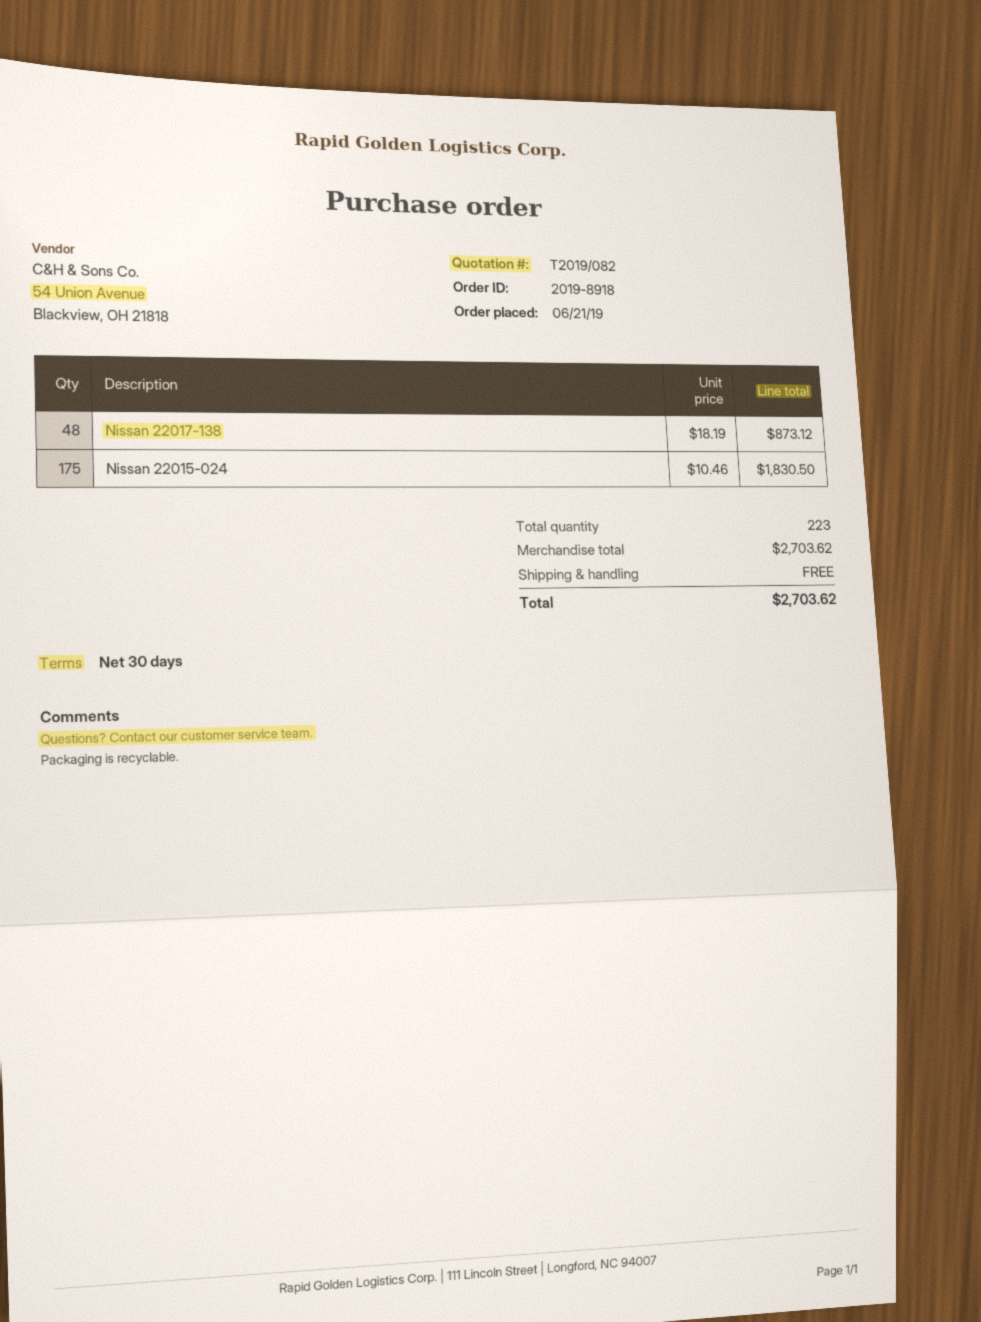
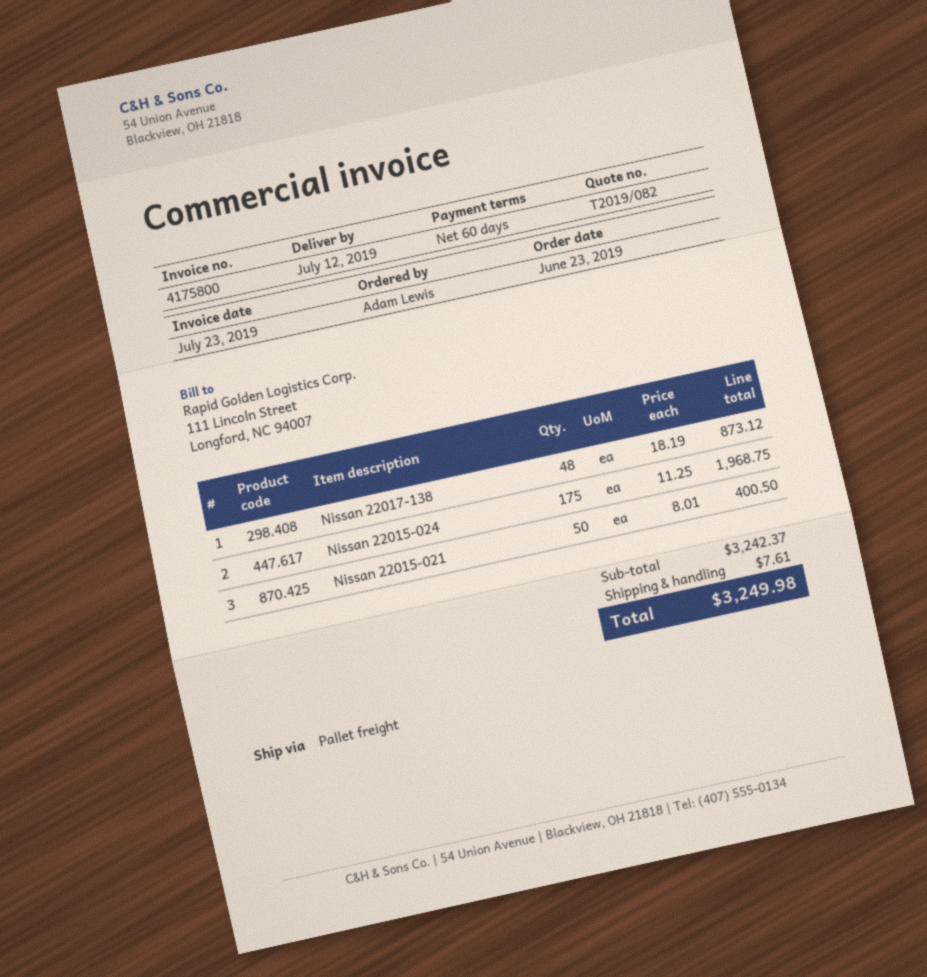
order date: 2019-06-21 -> 2019-06-23
payment terms: 30 days -> 60 days
Nissan 22015-024: 175 x 10.46 = 1830.50 -> 175 x 11.25 = 1968.75
Nissan 22015-021: none -> 50 x 8.01 = 400.50
subtotal: 2703.62 -> 3242.37
shipping: 0.00 -> 7.61
total: 2703.62 -> 3249.98

